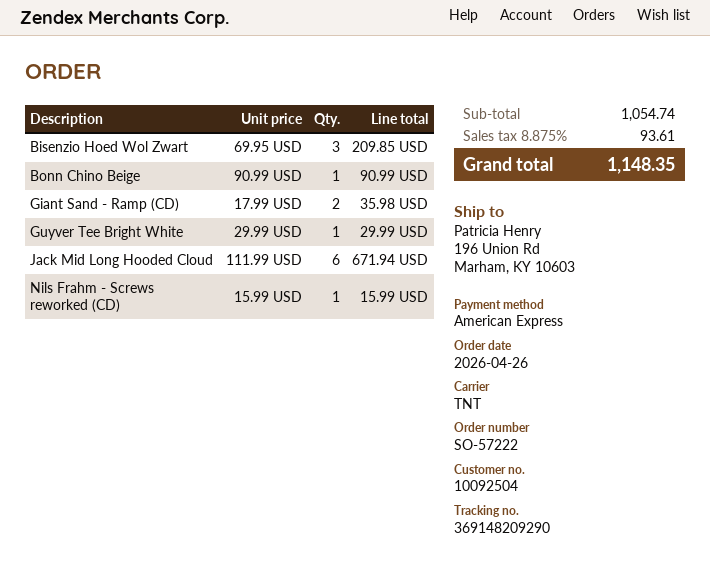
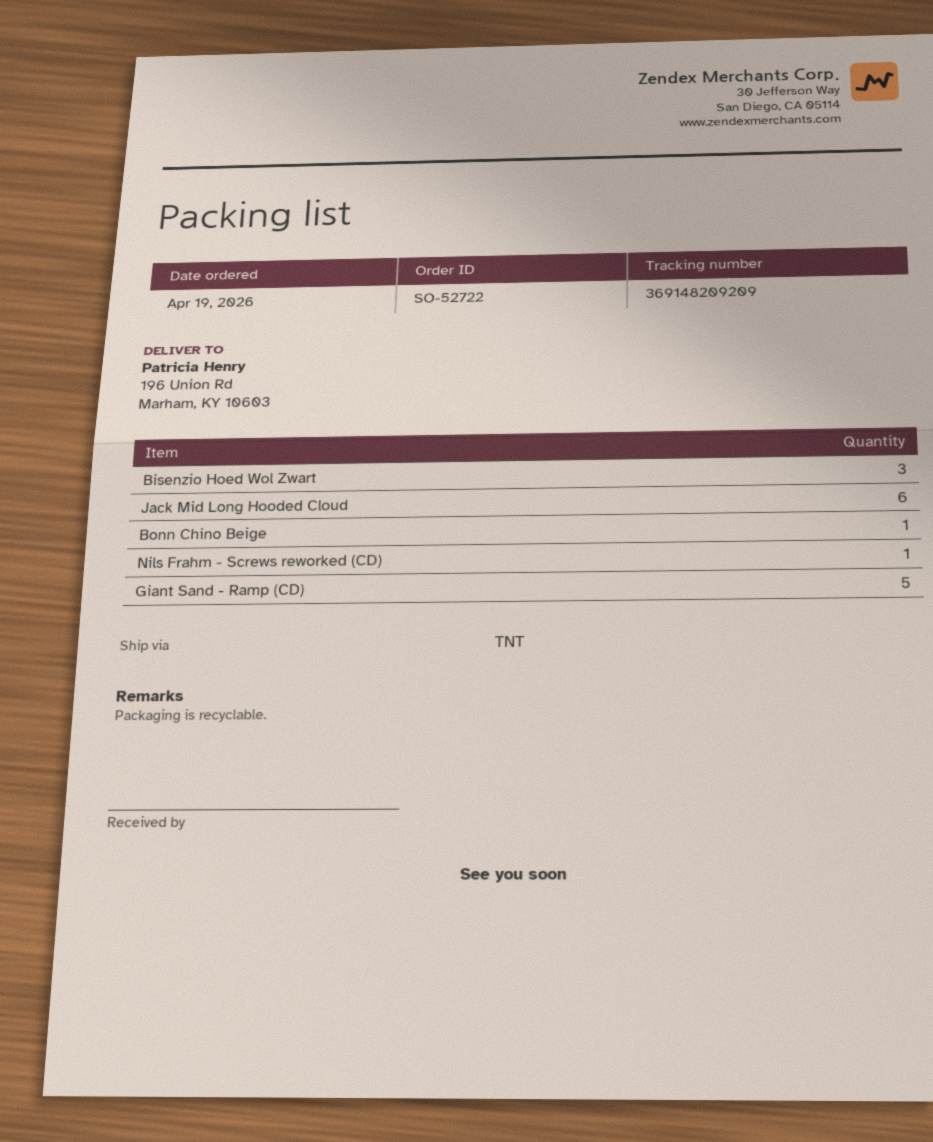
order number: SO-57222 -> SO-52722
order date: 2026-04-26 -> 2026-04-19
tracking number: 369148209290 -> 369148209209
Giant Sand - Ramp (CD): 2 -> 5
Guyver Tee Bright White: 1 -> none

